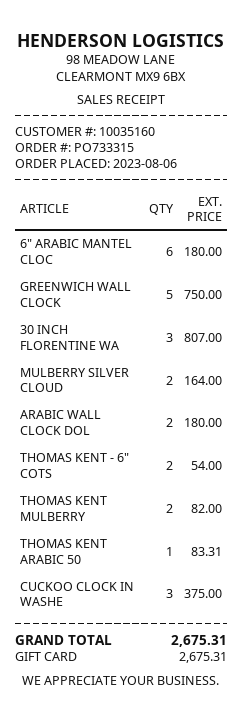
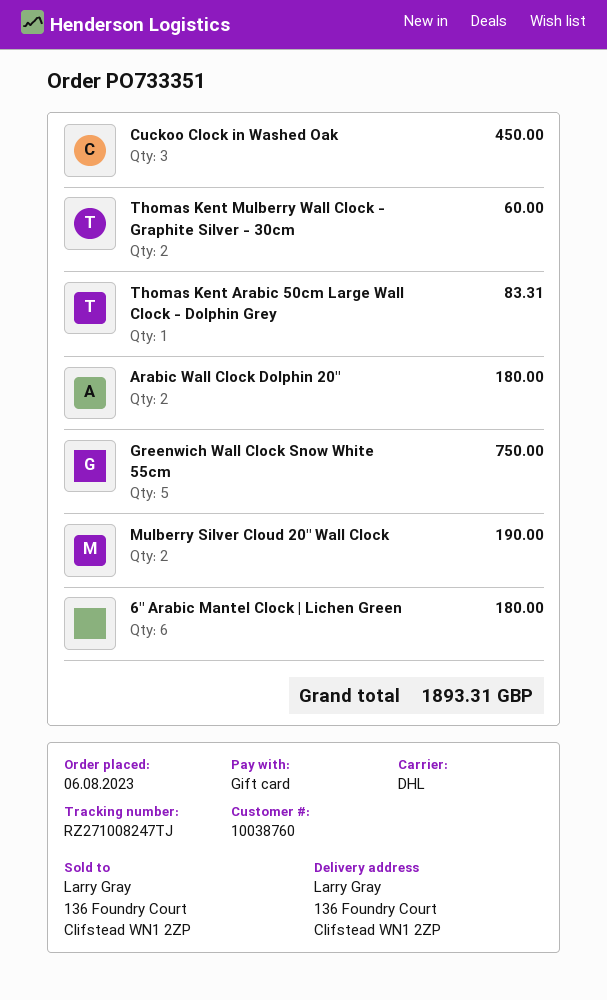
order number: PO733315 -> PO733351
customer number: 10035160 -> 10038760
30 INCH FLORENTINE WA: 3 for 807.00 -> none
MULBERRY SILVER CLOUD: 2 for 164.00 -> 2 for 190.00
THOMAS KENT - 6" COTS: 2 for 54.00 -> none
THOMAS KENT MULBERRY: 2 for 82.00 -> 2 for 60.00
CUCKOO CLOCK IN WASHE: 3 for 375.00 -> 3 for 450.00
total: 2675.31 -> 1893.31

